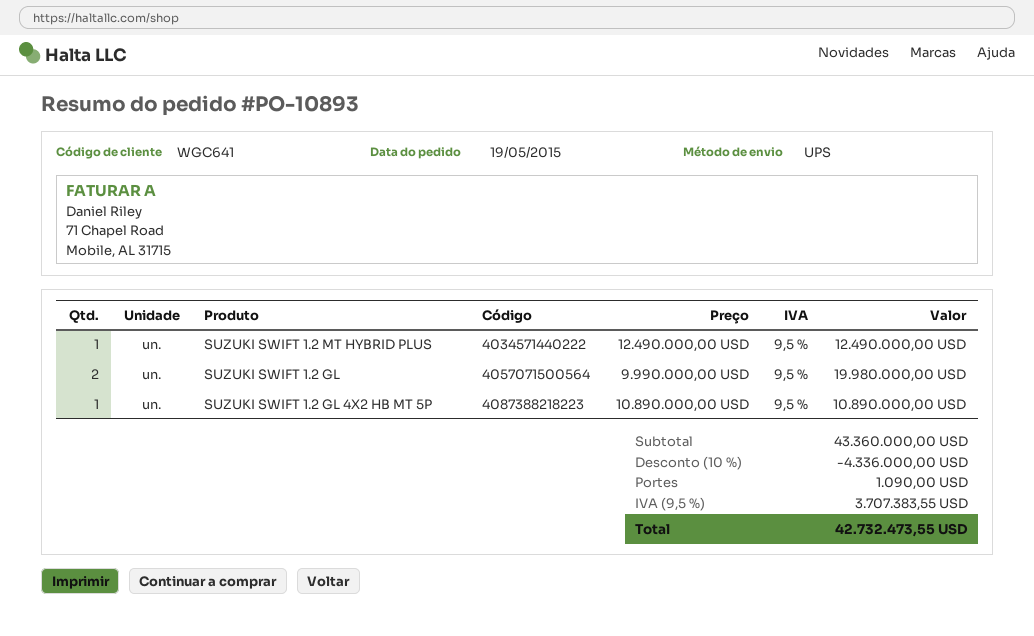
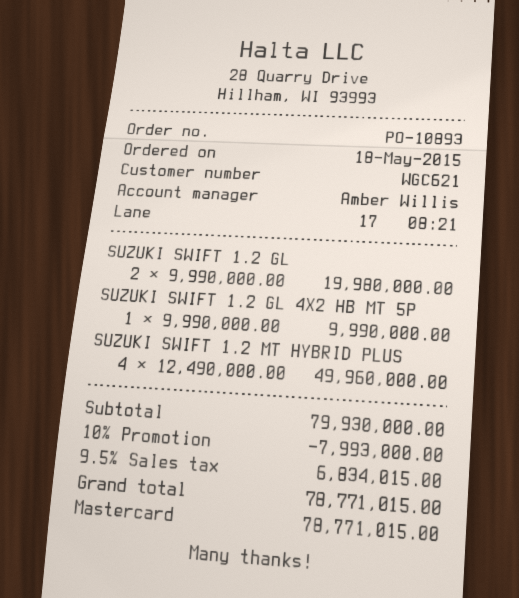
order date: 2015-05-19 -> 2015-05-18
customer number: WGC641 -> WGC621
SUZUKI SWIFT 1.2 MT HYBRID PLUS: 1 x 12490000.00 = 12490000.00 -> 4 x 12490000.00 = 49960000.00
SUZUKI SWIFT 1.2 GL 4X2 HB MT 5P: 1 x 10890000.00 = 10890000.00 -> 1 x 9990000.00 = 9990000.00
subtotal: 43360000.00 -> 79930000.00
discount: 10% = 4336000.00 -> 10% = 7993000.00
shipping: 1090.00 -> none
tax: 9.5% = 3707383.55 -> 9.5% = 6834015.00
total: 42732473.55 -> 78771015.00

